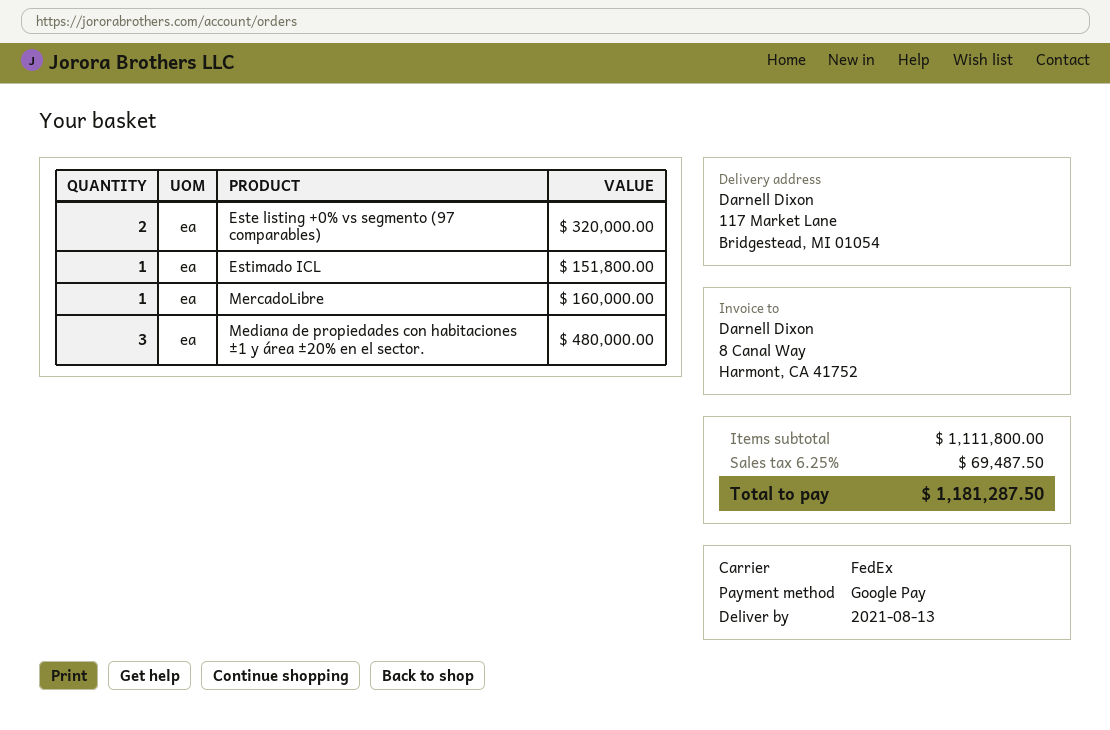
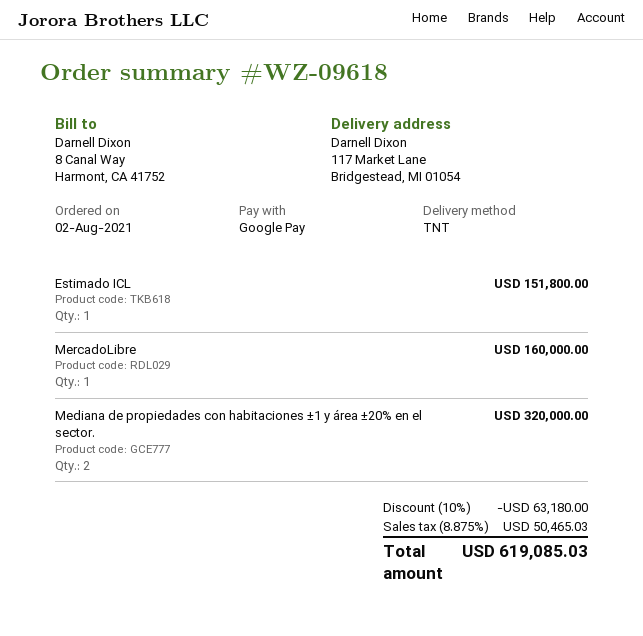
shipping method: FedEx -> TNT
Este listing +0% vs segmento (97 comparables): 2 for 320000.00 -> none
Mediana de propiedades con habitaciones ±1 y área ±20% en el sector.: 3 for 480000.00 -> 2 for 320000.00
discount: none -> 10% = 63180.00
tax: 6.25% = 69487.50 -> 8.875% = 50465.03
total: 1181287.50 -> 619085.03

